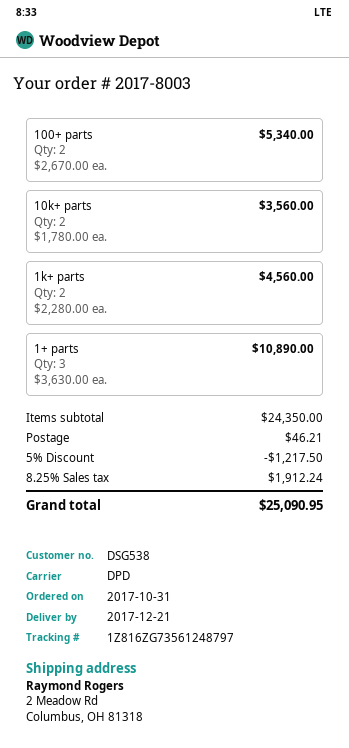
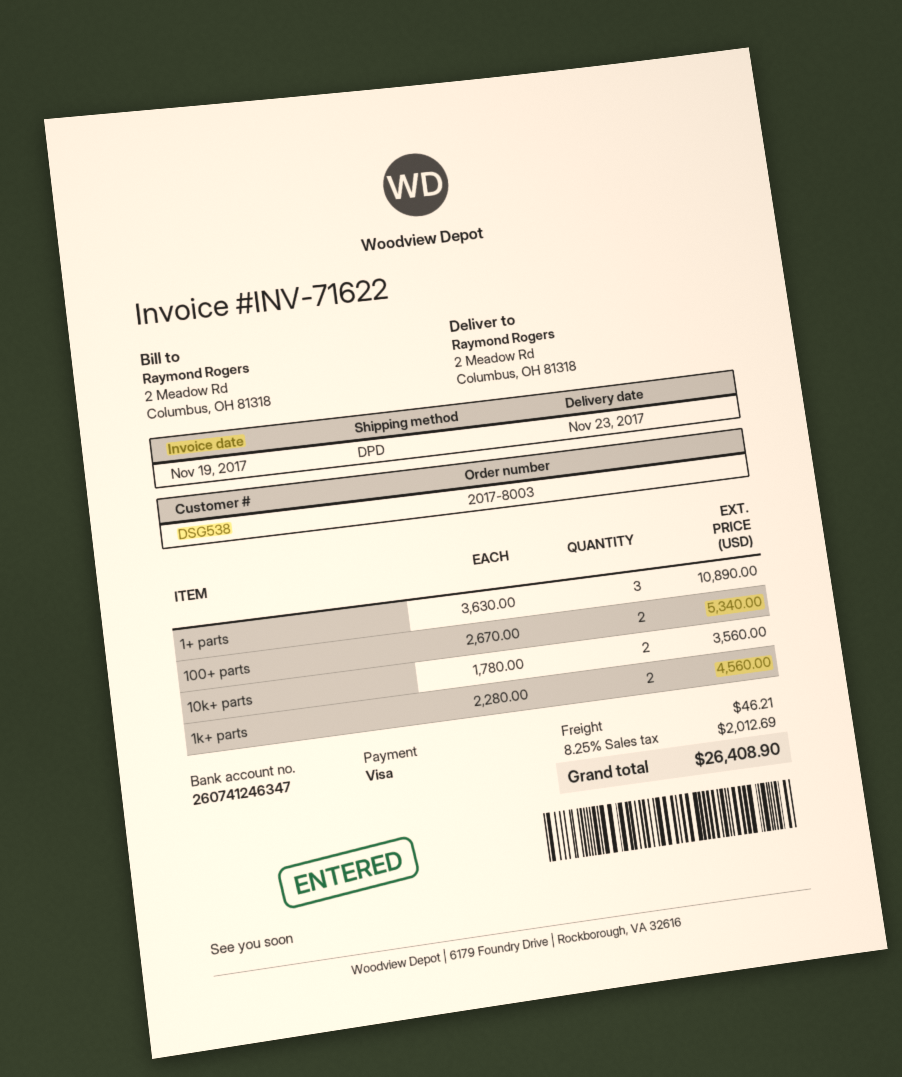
delivery date: 2017-12-21 -> 2017-11-23
discount: 5% = 1217.50 -> none
tax: 8.25% = 1912.24 -> 8.25% = 2012.69
total: 25090.95 -> 26408.90

